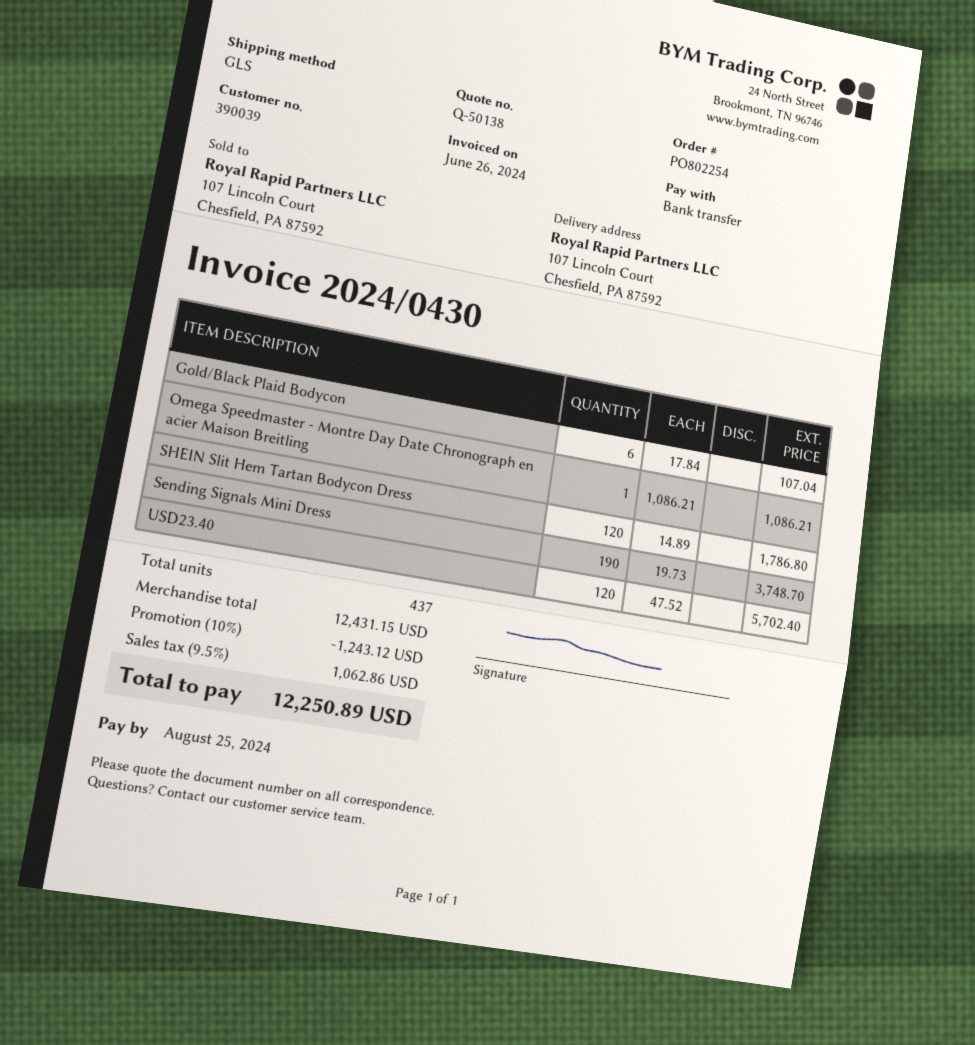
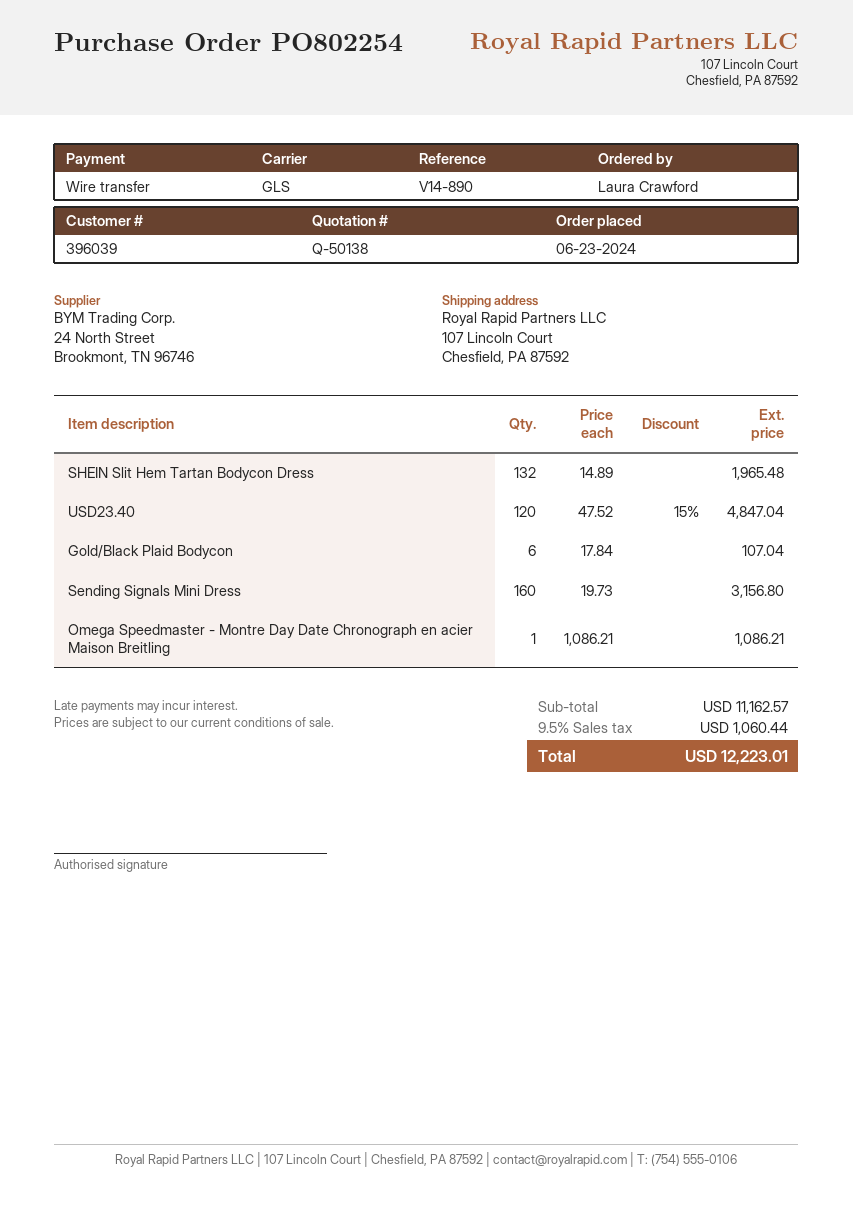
customer number: 390039 -> 396039
SHEIN Slit Hem Tartan Bodycon Dress: 120 x 14.89 = 1786.80 -> 132 x 14.89 = 1965.48
Sending Signals Mini Dress: 190 x 19.73 = 3748.70 -> 160 x 19.73 = 3156.80
USD23.40: 120 x 47.52 = 5702.40 -> 120 x 47.52 - 15% = 4847.04
subtotal: 12431.15 -> 11162.57
discount: 10% = 1243.12 -> none
tax: 9.5% = 1062.86 -> 9.5% = 1060.44
total: 12250.89 -> 12223.01

